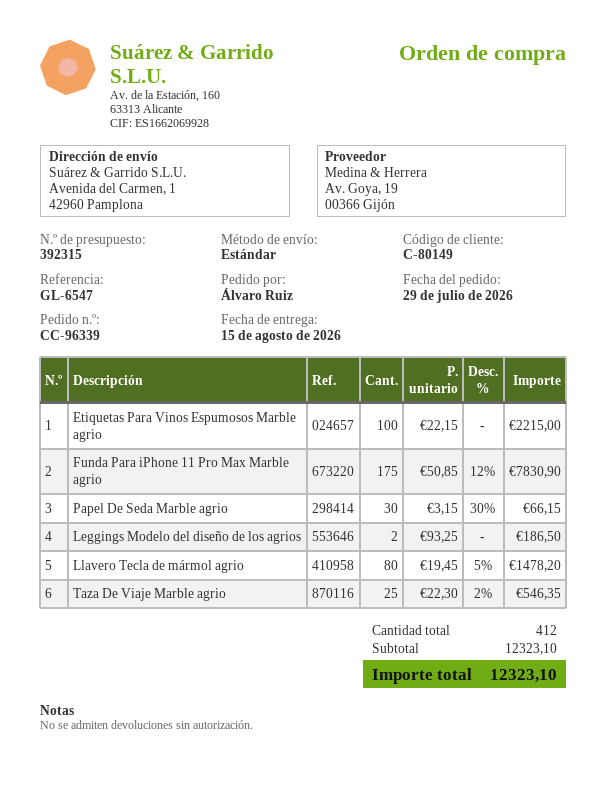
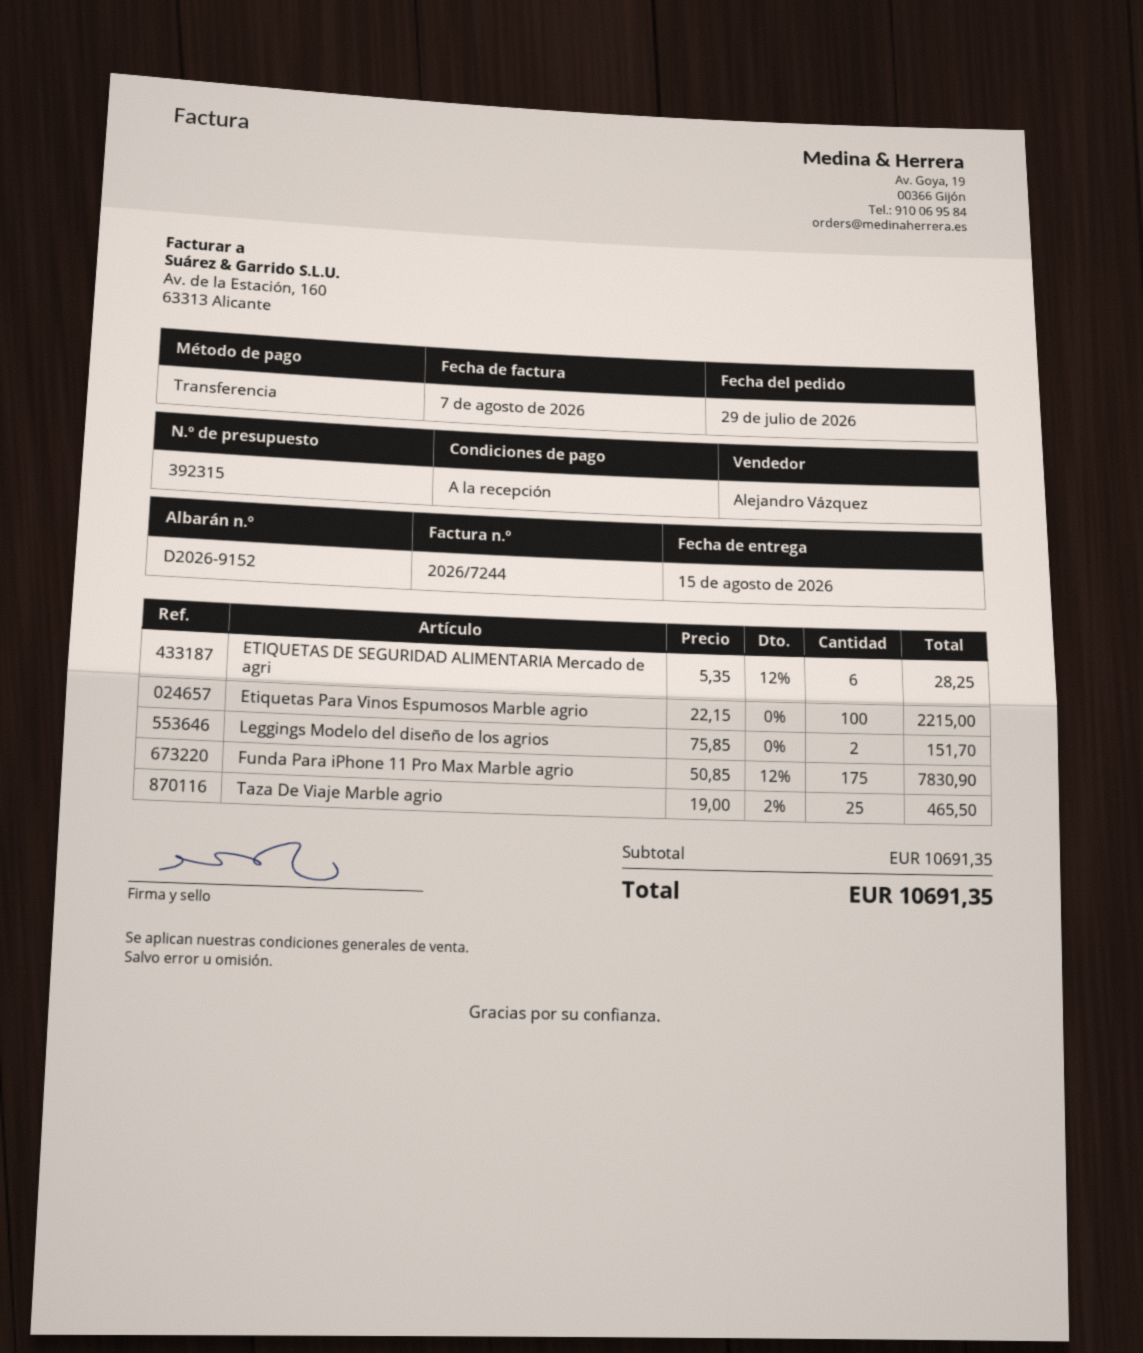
Papel De Seda Marble agrio: 30 x 3.15 - 30% = 66.15 -> none
Leggings Modelo del diseño de los agrios: 2 x 93.25 = 186.50 -> 2 x 75.85 = 151.70
Llavero Tecla de mármol agrio: 80 x 19.45 - 5% = 1478.20 -> none
Taza De Viaje Marble agrio: 25 x 22.30 - 2% = 546.35 -> 25 x 19.00 - 2% = 465.50
ETIQUETAS DE SEGURIDAD ALIMENTARIA Mercado de agri: none -> 6 x 5.35 - 12% = 28.25
subtotal: 12323.10 -> 10691.35
total: 12323.10 -> 10691.35

